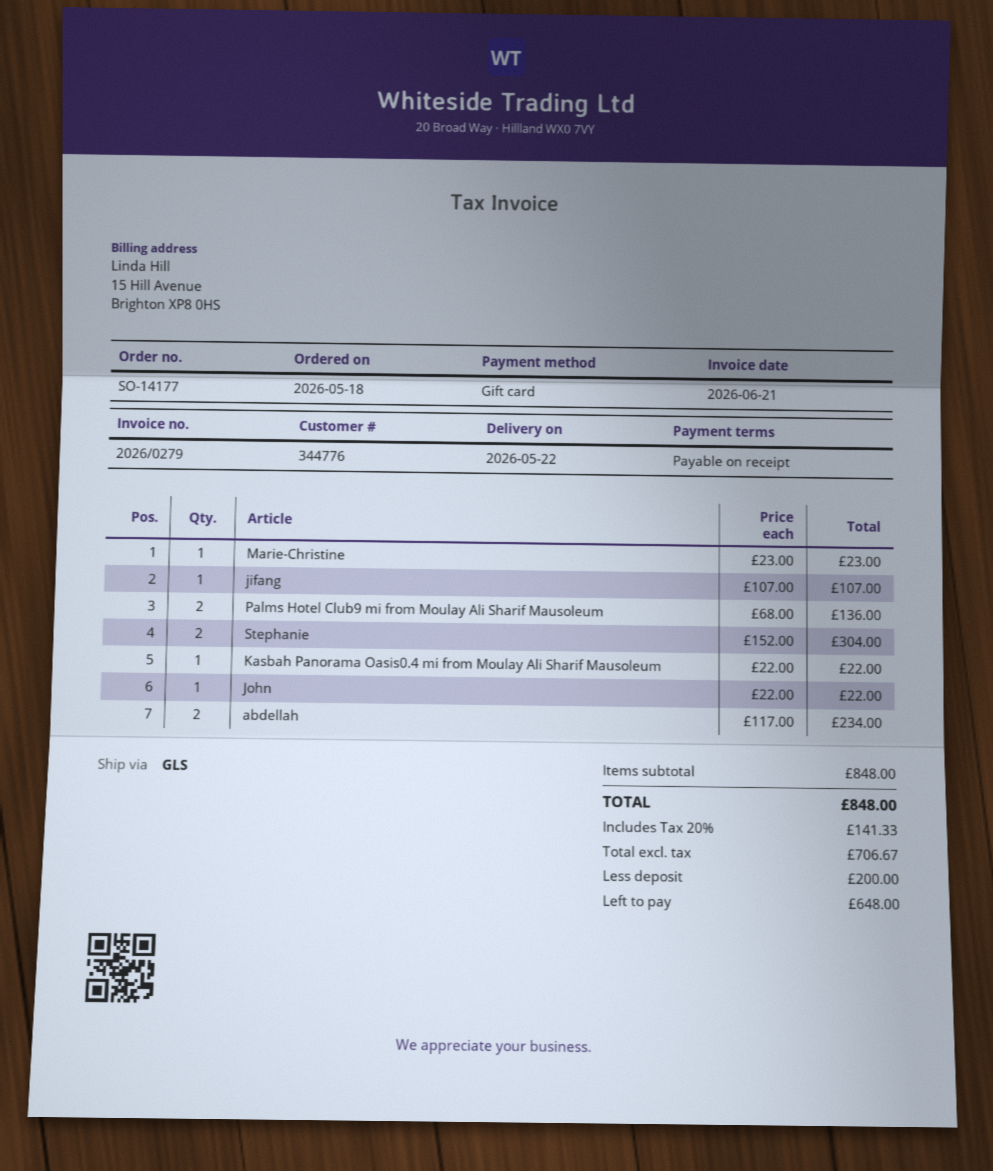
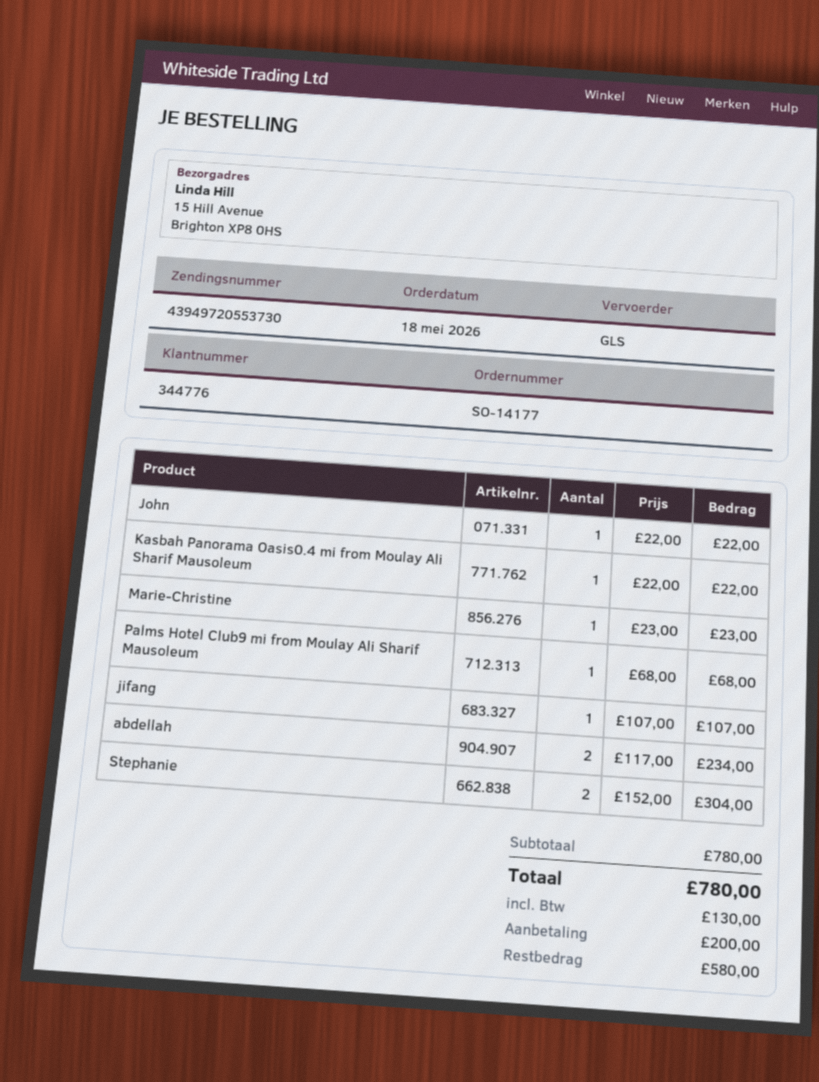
Palms Hotel Club9 mi from Moulay Ali Sharif Mausoleum: 2 x 68.00 = 136.00 -> 1 x 68.00 = 68.00
subtotal: 848.00 -> 780.00
tax: 141.33 -> 130.00
total: 848.00 -> 780.00
balance: 648.00 -> 580.00

